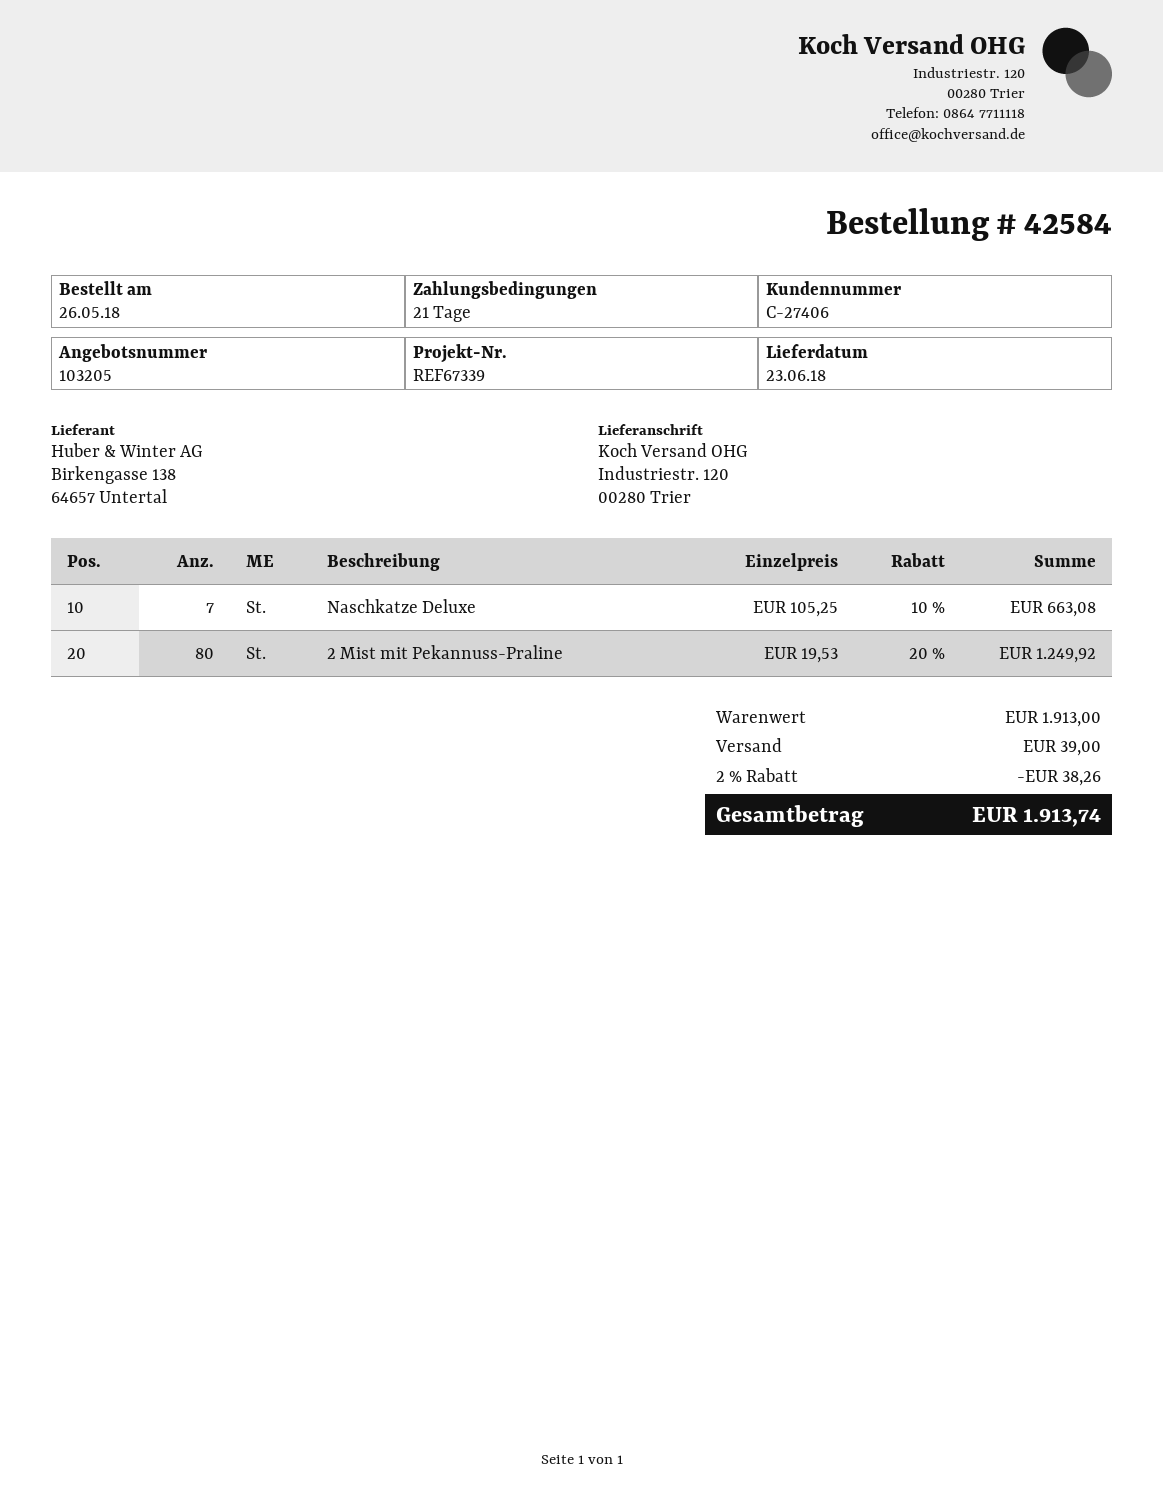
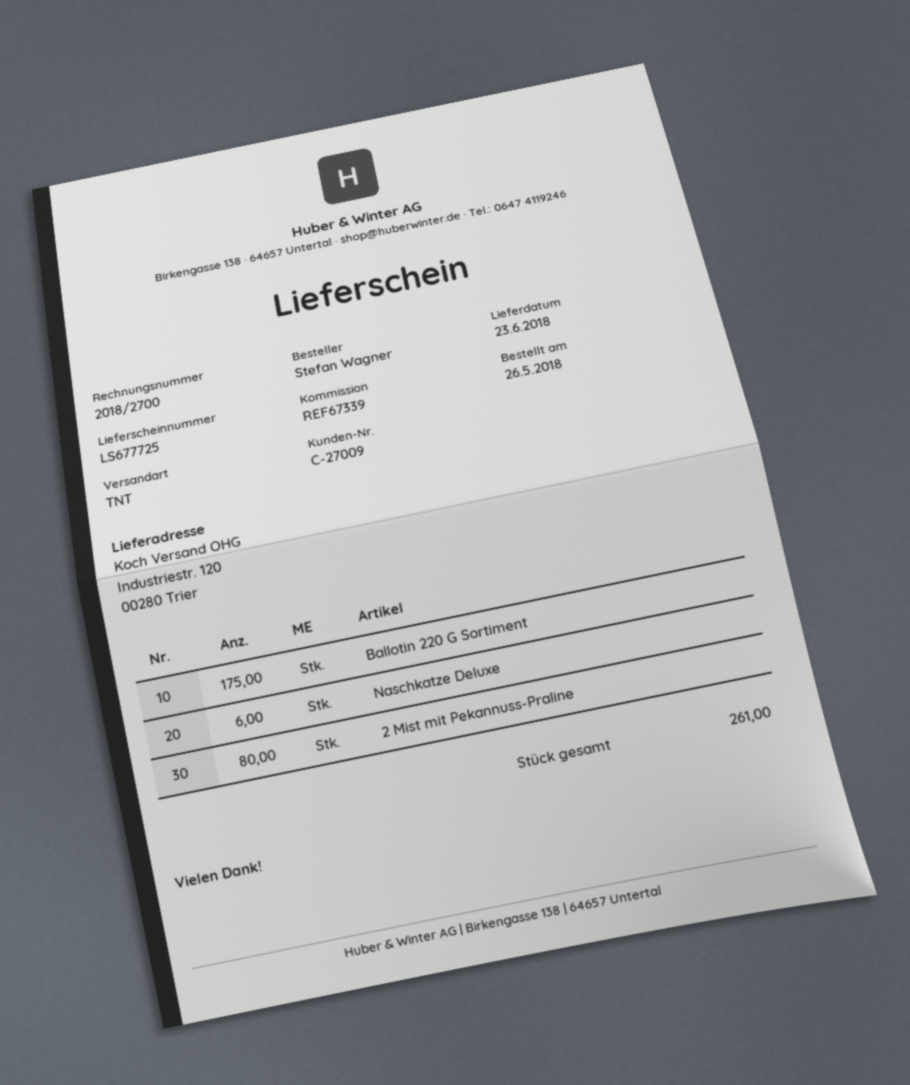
customer number: C-27406 -> C-27009
Naschkatze Deluxe: 7 -> 6
Ballotin 220 G Sortiment: none -> 175

